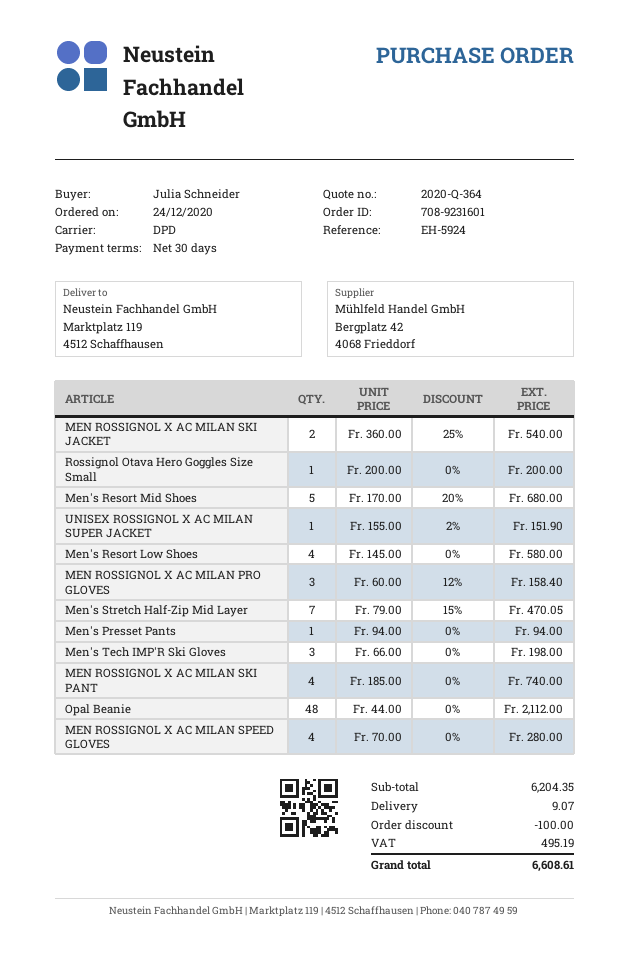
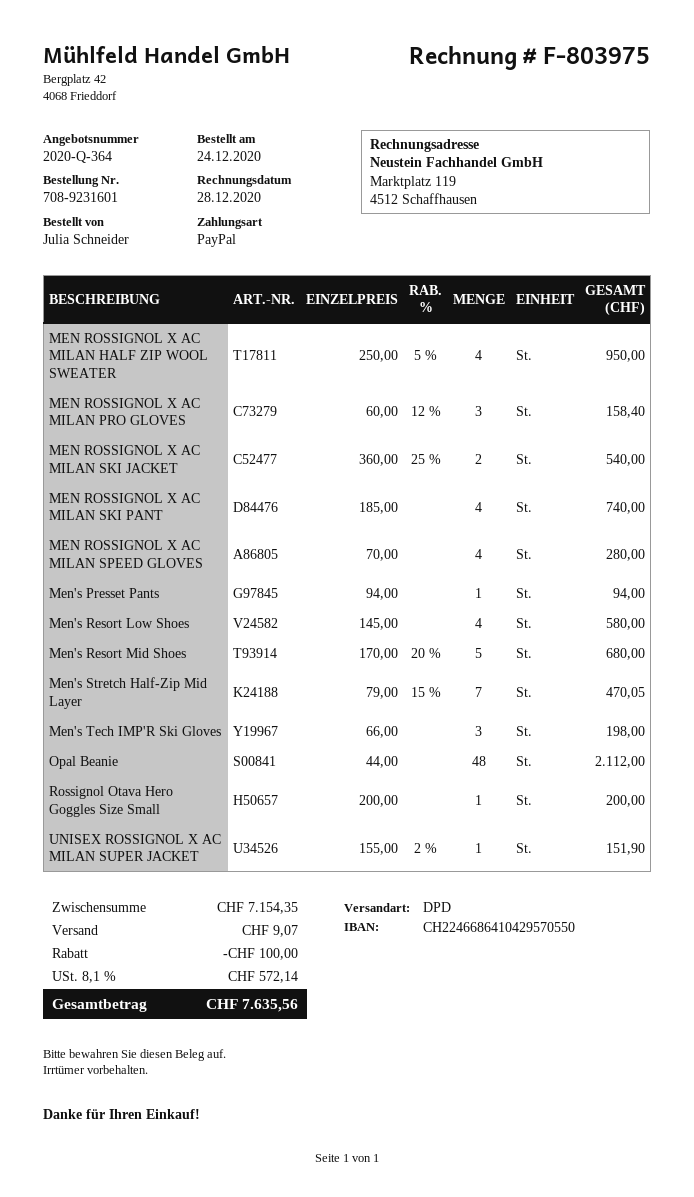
MEN ROSSIGNOL X AC MILAN HALF ZIP WOOL SWEATER: none -> 4 x 250.00 - 5% = 950.00
subtotal: 6204.35 -> 7154.35
tax: 495.19 -> 572.14
total: 6608.61 -> 7635.56

